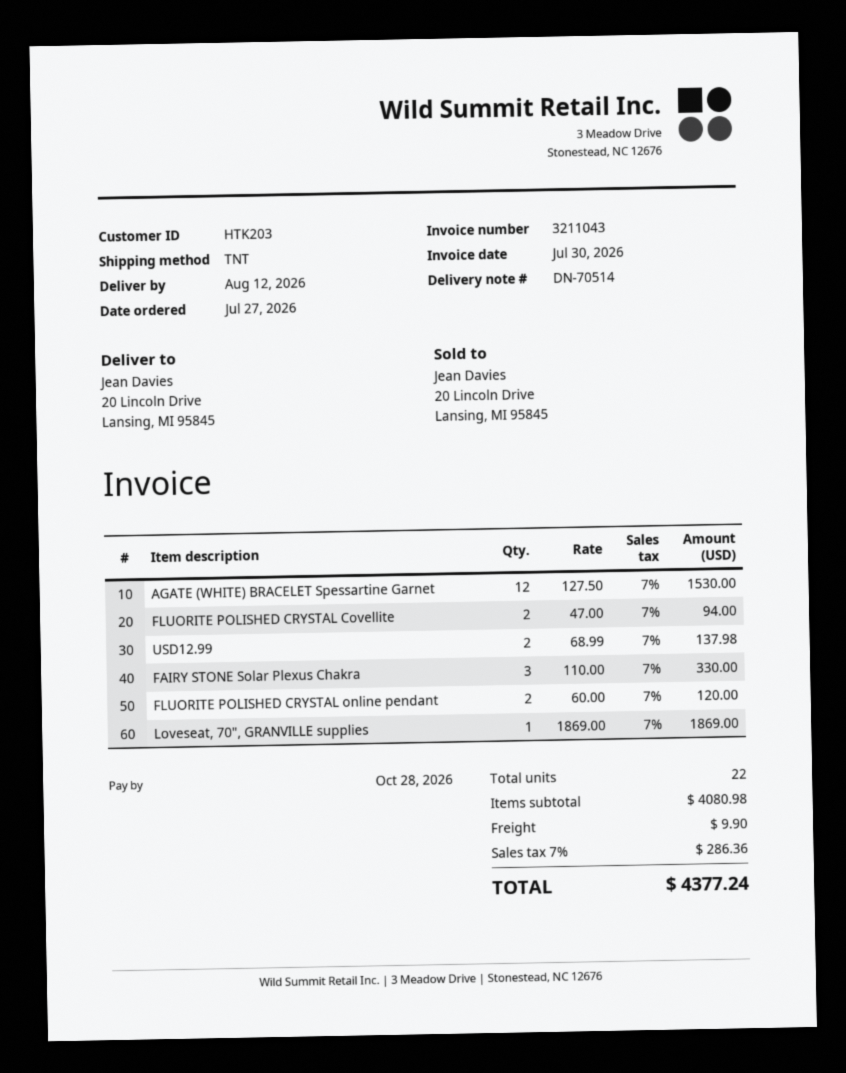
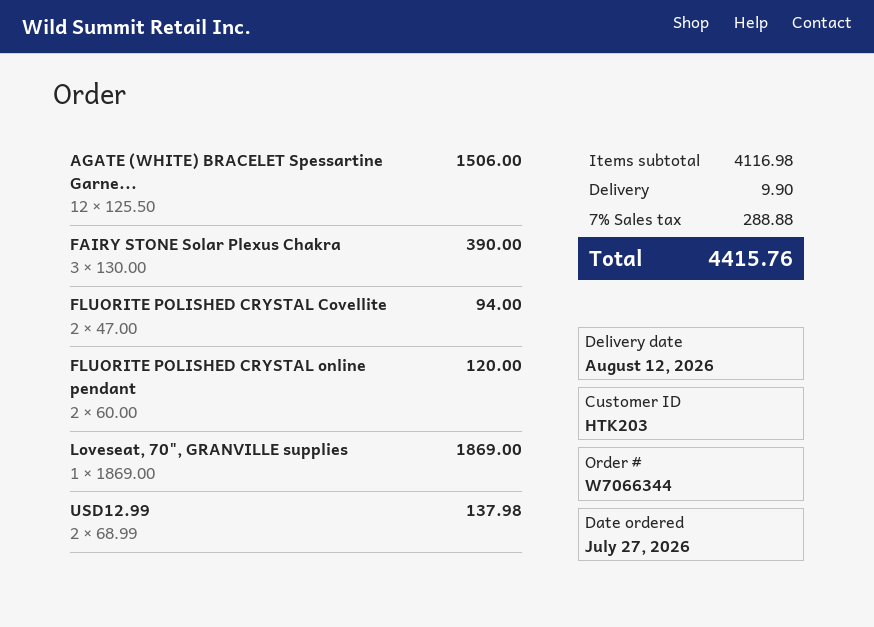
AGATE (WHITE) BRACELET Spessartine Garnet: 12 x 127.50 = 1530.00 -> 12 x 125.50 = 1506.00
FAIRY STONE Solar Plexus Chakra: 3 x 110.00 = 330.00 -> 3 x 130.00 = 390.00
subtotal: 4080.98 -> 4116.98
tax: 7% = 286.36 -> 7% = 288.88
total: 4377.24 -> 4415.76

